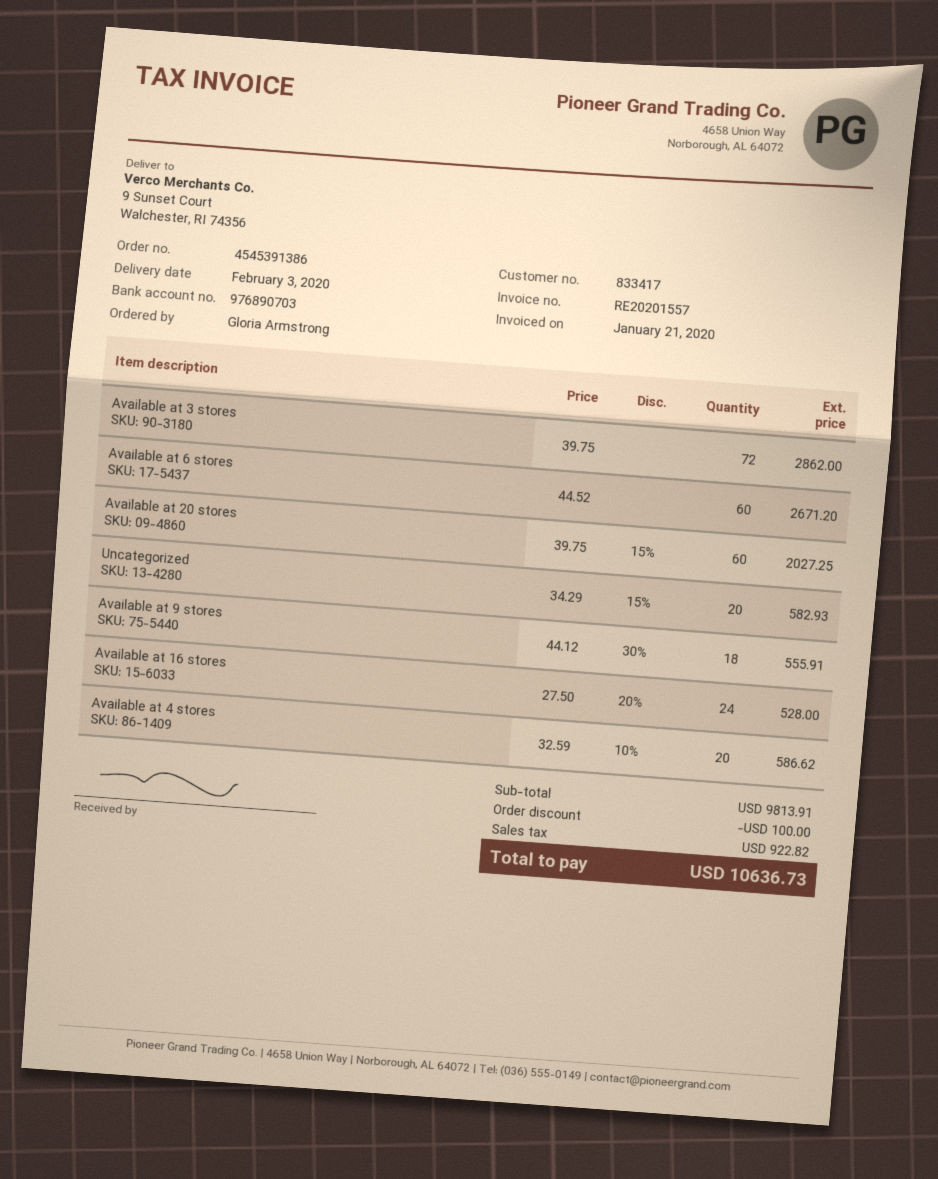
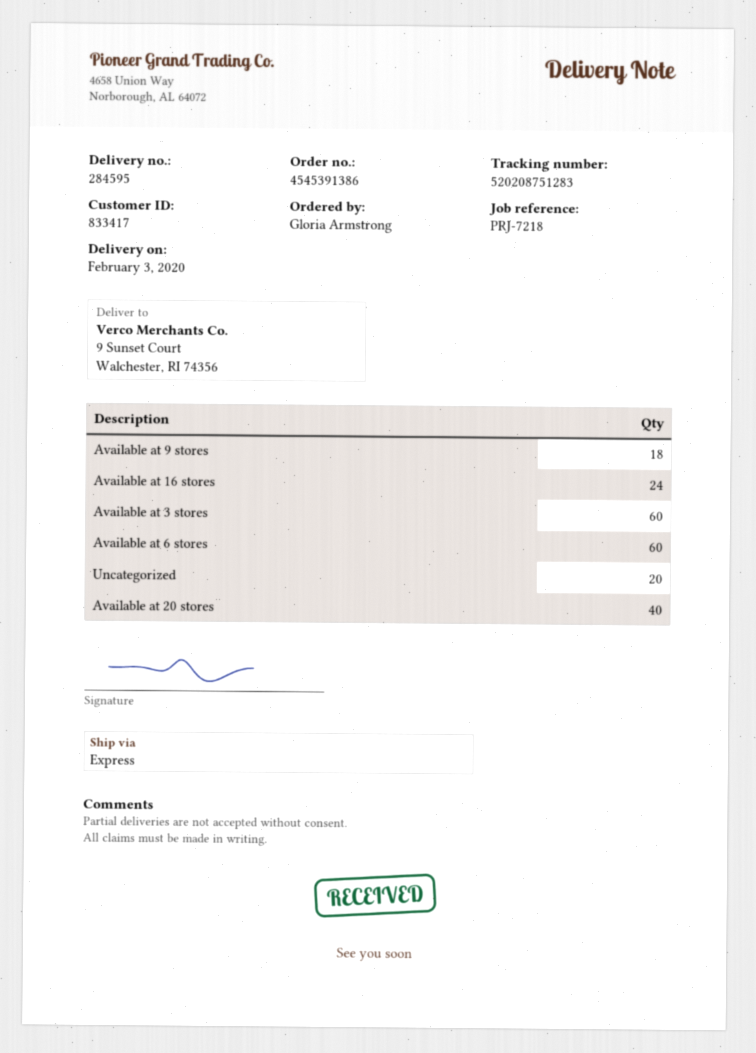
Available at 3 stores: 72 -> 60
Available at 20 stores: 60 -> 40
Available at 4 stores: 20 -> none

